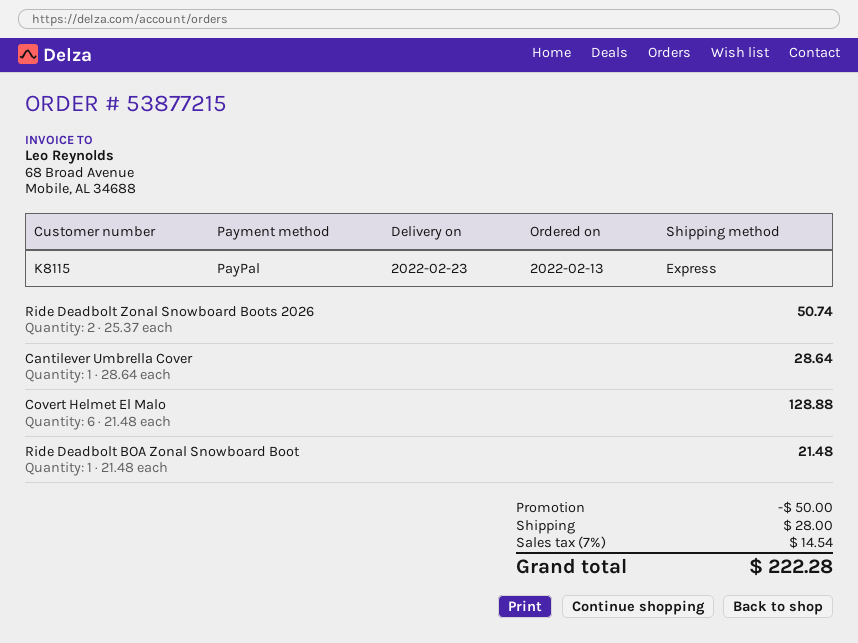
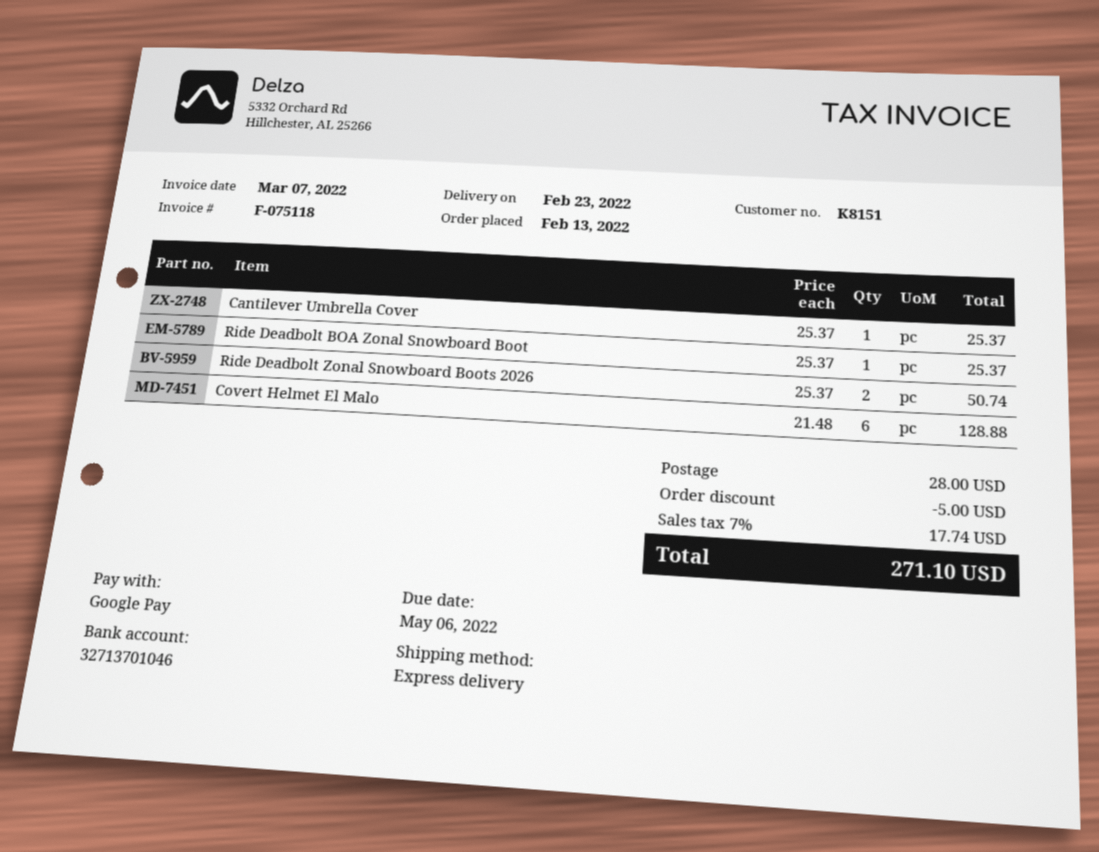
customer number: K8115 -> K8151
payment method: PayPal -> Google Pay
Cantilever Umbrella Cover: 1 x 28.64 = 28.64 -> 1 x 25.37 = 25.37
Ride Deadbolt BOA Zonal Snowboard Boot: 1 x 21.48 = 21.48 -> 1 x 25.37 = 25.37
discount: 50.00 -> 5.00
tax: 7% = 14.54 -> 7% = 17.74
total: 222.28 -> 271.10

